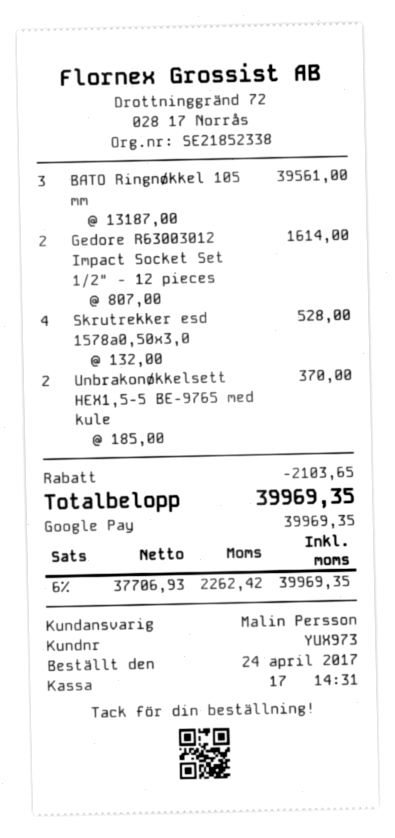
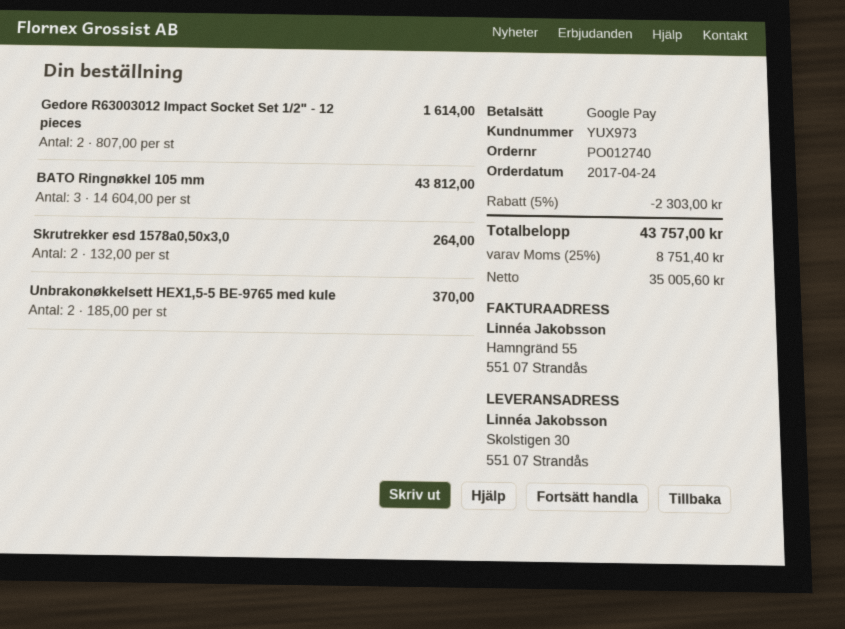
BATO Ringnøkkel 105 mm: 3 x 13187.00 = 39561.00 -> 3 x 14604.00 = 43812.00
Skrutrekker esd 1578a0,50x3,0: 4 x 132.00 = 528.00 -> 2 x 132.00 = 264.00
discount: 2103.65 -> 2303.00
net: 37706.93 -> 35005.60
tax: 6% = 2262.42 -> 25% = 8751.40
total: 39969.35 -> 43757.00

